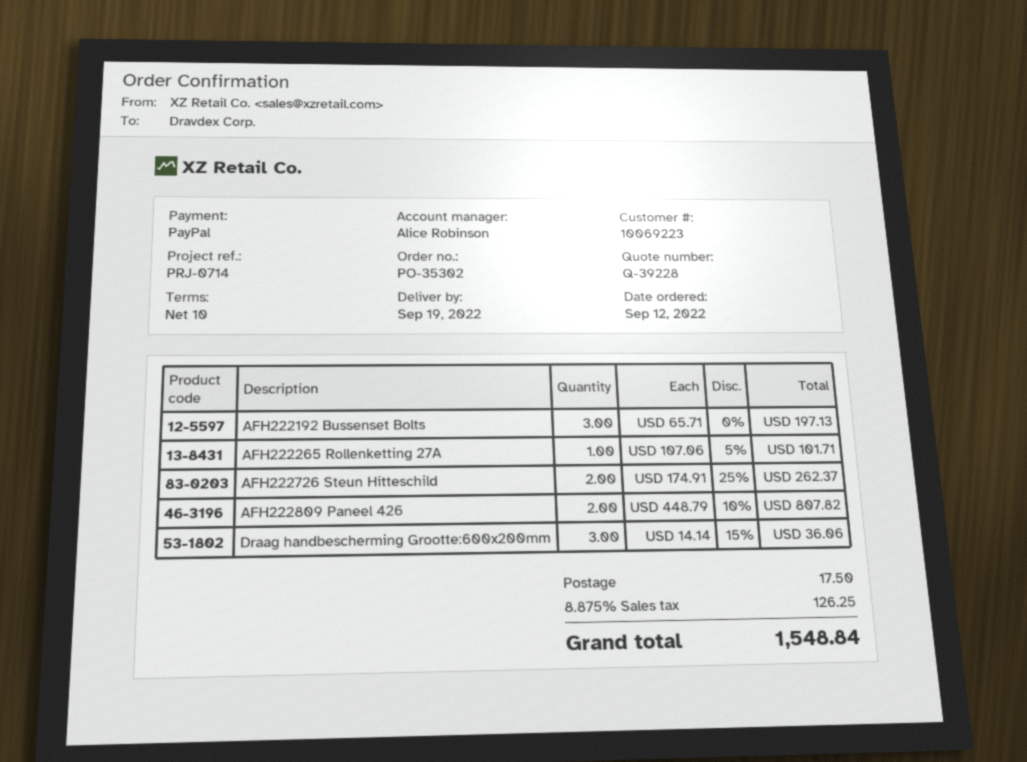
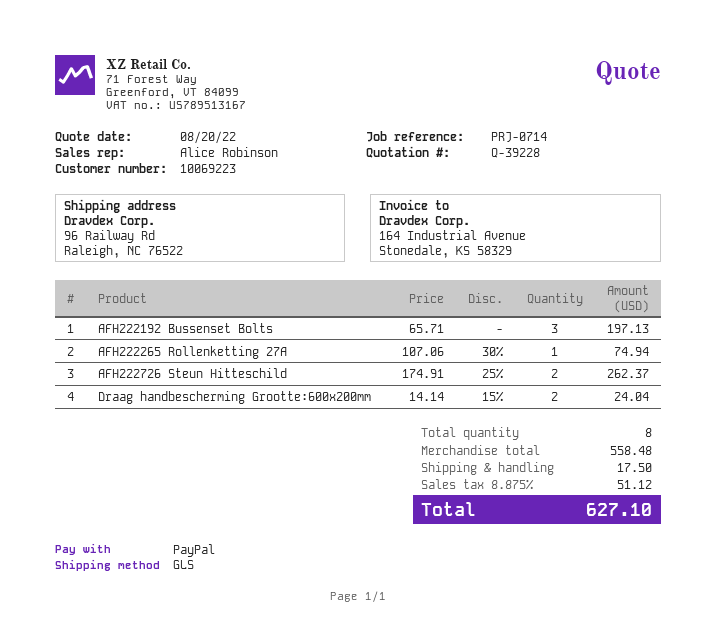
AFH222265 Rollenketting 27A: 1 x 107.06 - 5% = 101.71 -> 1 x 107.06 - 30% = 74.94
AFH222809 Paneel 426: 2 x 448.79 - 10% = 807.82 -> none
Draag handbescherming Grootte:600x200mm: 3 x 14.14 - 15% = 36.06 -> 2 x 14.14 - 15% = 24.04
tax: 8.875% = 126.25 -> 8.875% = 51.12
total: 1548.84 -> 627.10

